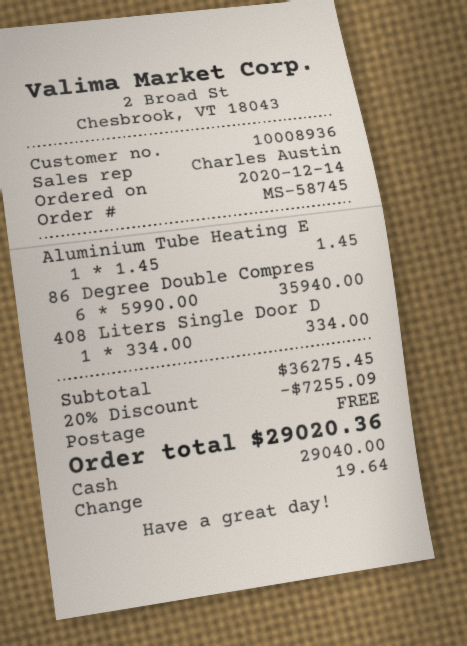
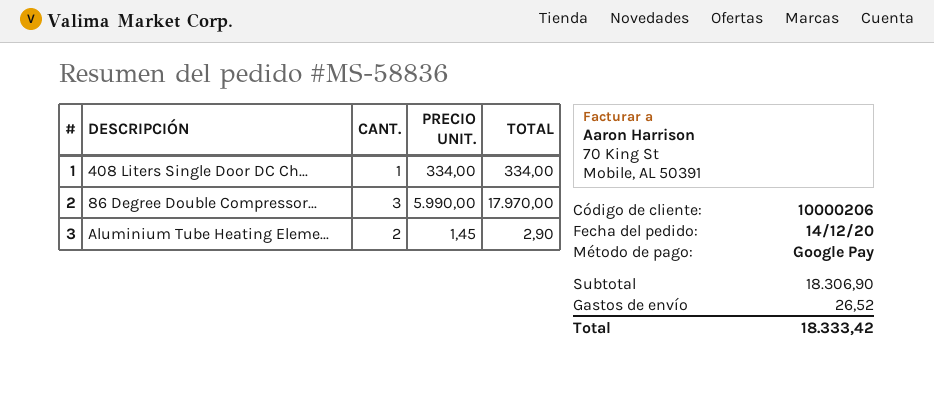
order number: MS-58745 -> MS-58836
customer number: 10008936 -> 10000206
payment method: cash -> Google Pay
Aluminium Tube Heating E: 1 x 1.45 = 1.45 -> 2 x 1.45 = 2.90
86 Degree Double Compres: 6 x 5990.00 = 35940.00 -> 3 x 5990.00 = 17970.00
subtotal: 36275.45 -> 18306.90
discount: 20% = 7255.09 -> none
shipping: 0.00 -> 26.52
total: 29020.36 -> 18333.42

